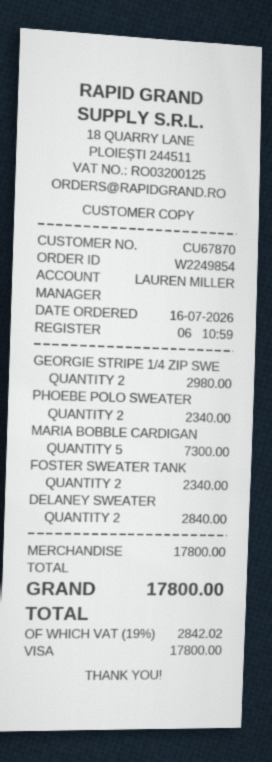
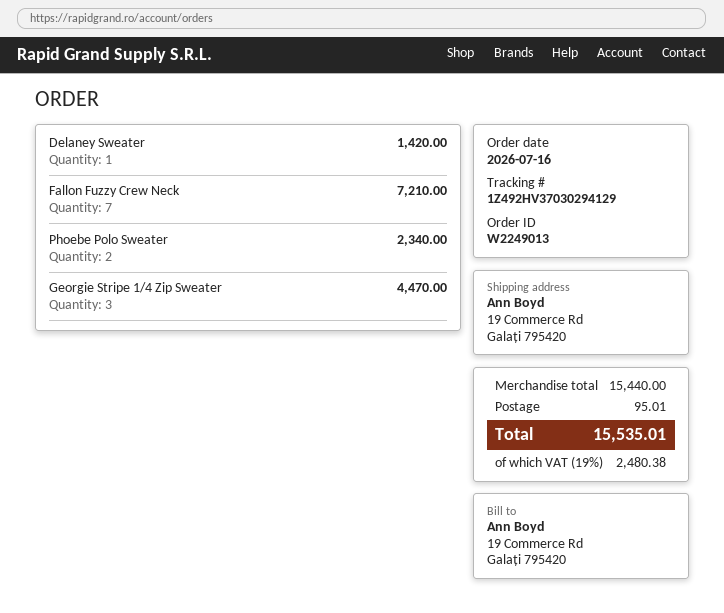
order number: W2249854 -> W2249013
GEORGIE STRIPE 1/4 ZIP SWE: 2 for 2980.00 -> 3 for 4470.00
MARIA BOBBLE CARDIGAN: 5 for 7300.00 -> none
FOSTER SWEATER TANK: 2 for 2340.00 -> none
DELANEY SWEATER: 2 for 2840.00 -> 1 for 1420.00
Fallon Fuzzy Crew Neck: none -> 7 for 7210.00
subtotal: 17800.00 -> 15440.00
shipping: none -> 95.01
tax: 19% = 2842.02 -> 19% = 2480.38
total: 17800.00 -> 15535.01

